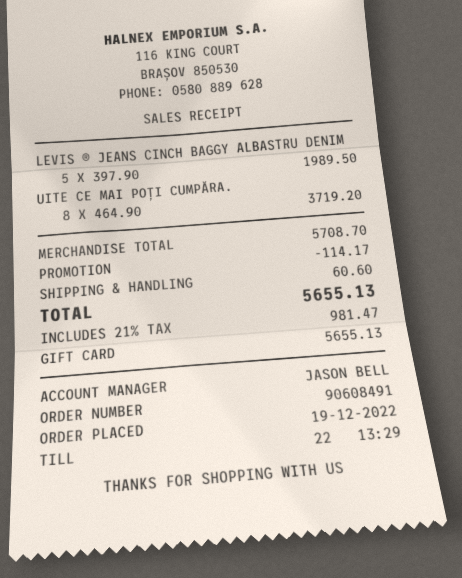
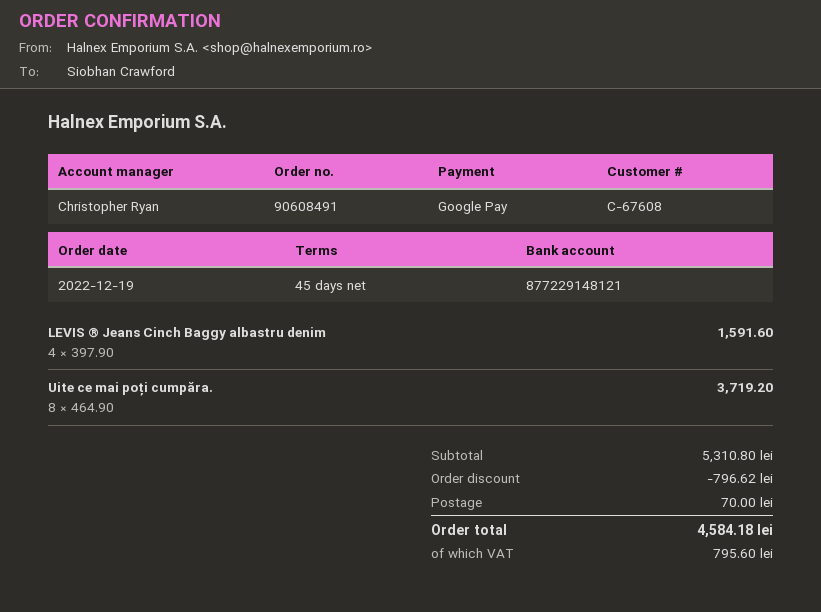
sales rep: JASON BELL -> Christopher Ryan
payment method: gift card -> Google Pay
LEVIS ® JEANS CINCH BAGGY ALBASTRU DENIM: 5 x 397.90 = 1989.50 -> 4 x 397.90 = 1591.60
subtotal: 5708.70 -> 5310.80
discount: 114.17 -> 796.62
shipping: 60.60 -> 70.00
tax: 981.47 -> 795.60
total: 5655.13 -> 4584.18

